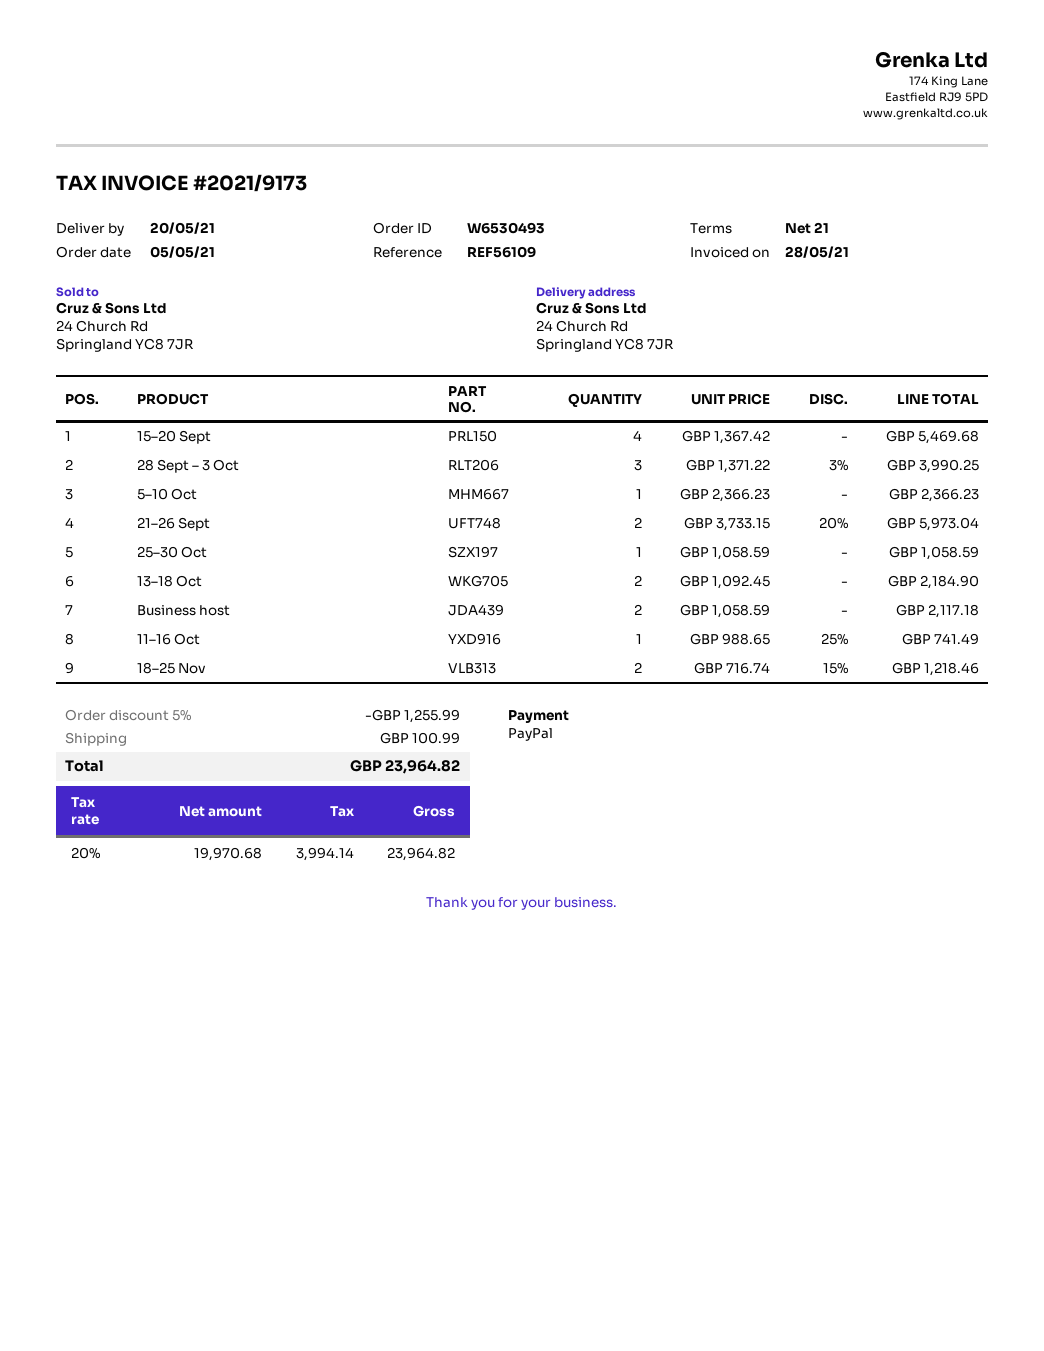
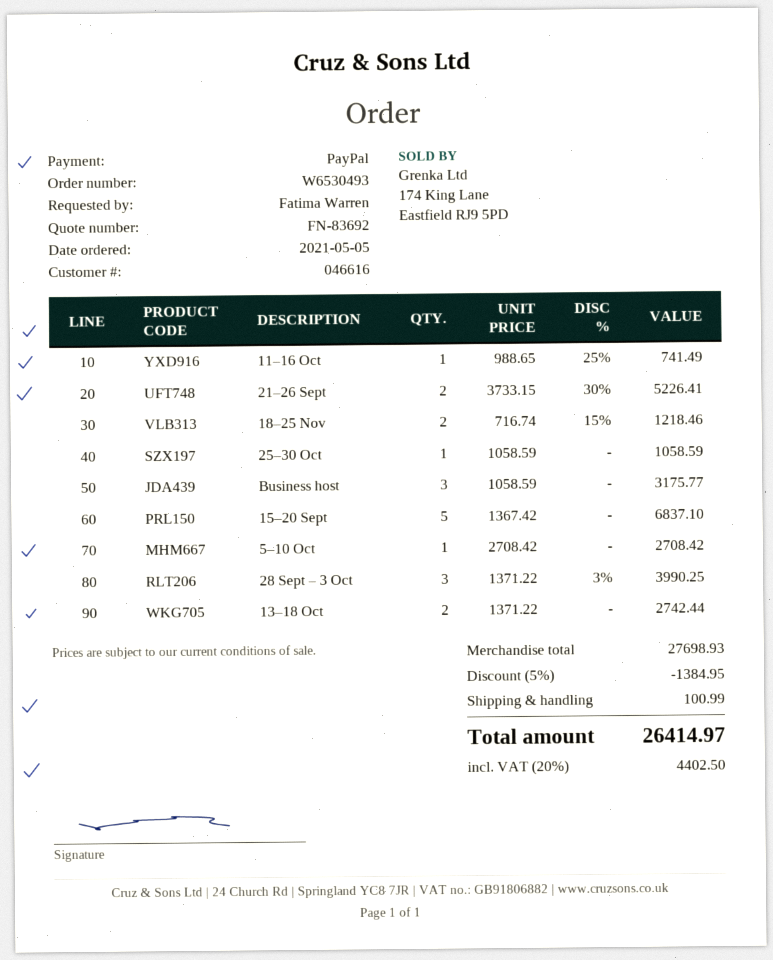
15–20 Sept: 4 x 1367.42 = 5469.68 -> 5 x 1367.42 = 6837.10
5–10 Oct: 1 x 2366.23 = 2366.23 -> 1 x 2708.42 = 2708.42
21–26 Sept: 2 x 3733.15 - 20% = 5973.04 -> 2 x 3733.15 - 30% = 5226.41
13–18 Oct: 2 x 1092.45 = 2184.90 -> 2 x 1371.22 = 2742.44
Business host: 2 x 1058.59 = 2117.18 -> 3 x 1058.59 = 3175.77
discount: 5% = 1255.99 -> 5% = 1384.95
tax: 20% = 3994.14 -> 20% = 4402.50
total: 23964.82 -> 26414.97

